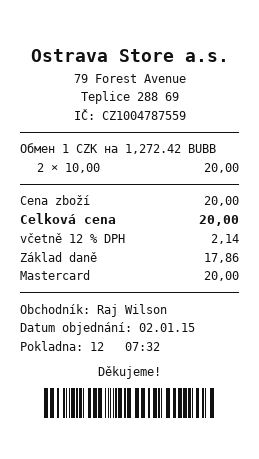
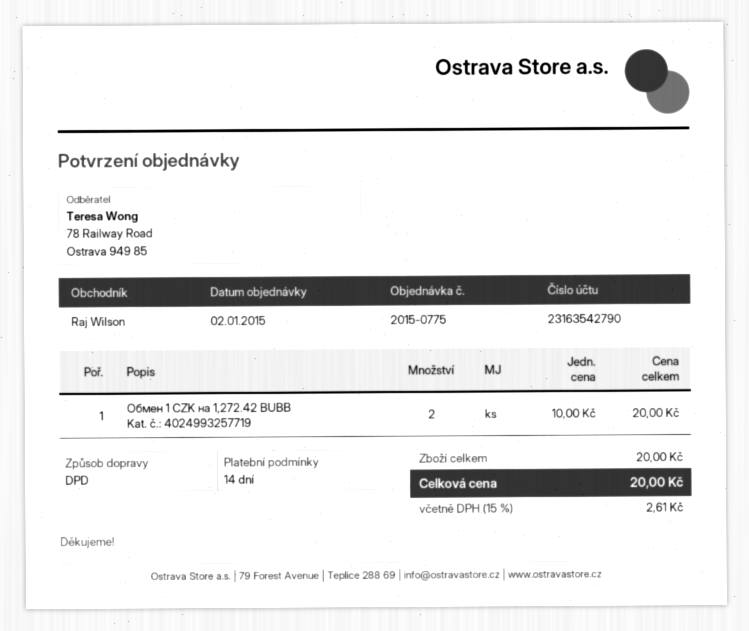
tax: 12% = 2.14 -> 15% = 2.61

